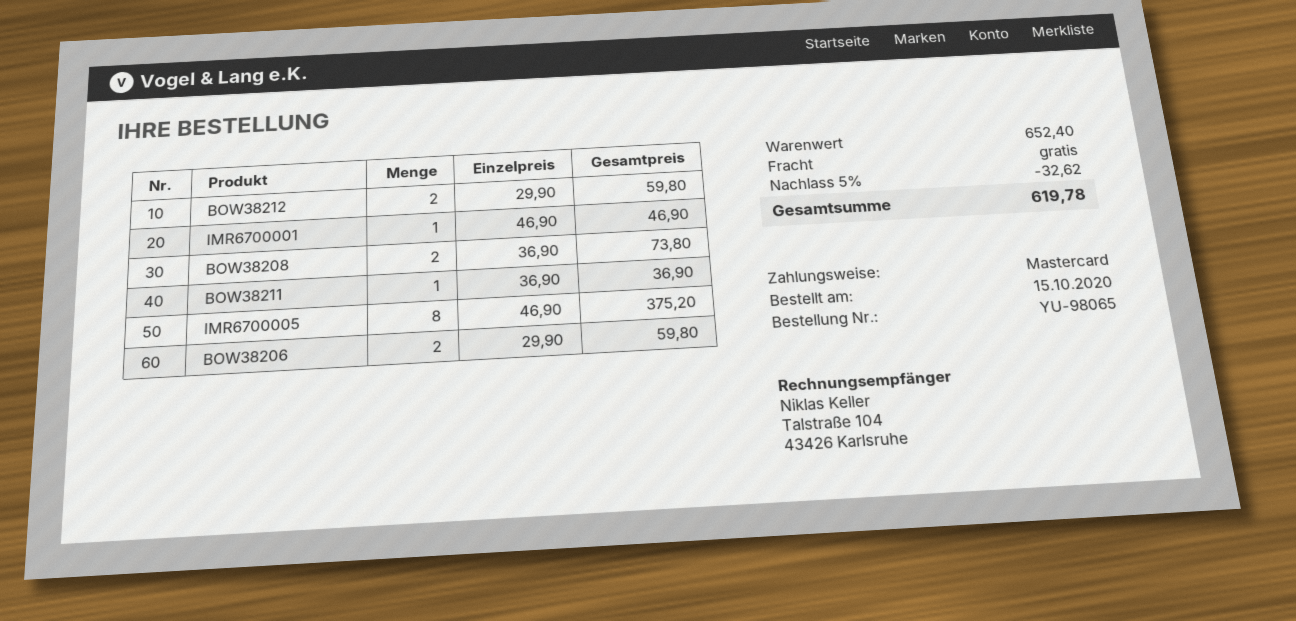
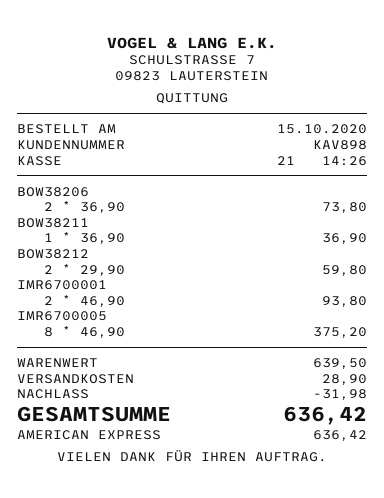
payment method: Mastercard -> American Express
IMR6700001: 1 x 46.90 = 46.90 -> 2 x 46.90 = 93.80
BOW38208: 2 x 36.90 = 73.80 -> none
BOW38206: 2 x 29.90 = 59.80 -> 2 x 36.90 = 73.80
subtotal: 652.40 -> 639.50
discount: 32.62 -> 31.98
shipping: 0.00 -> 28.90
total: 619.78 -> 636.42

